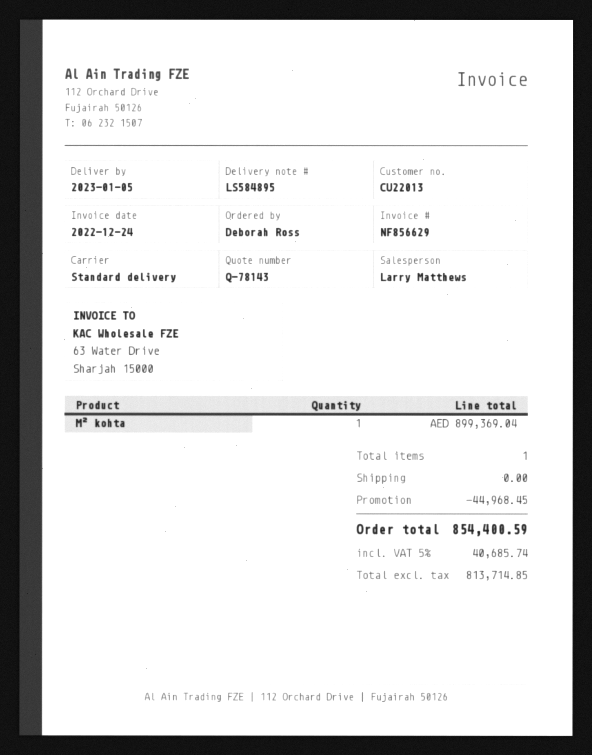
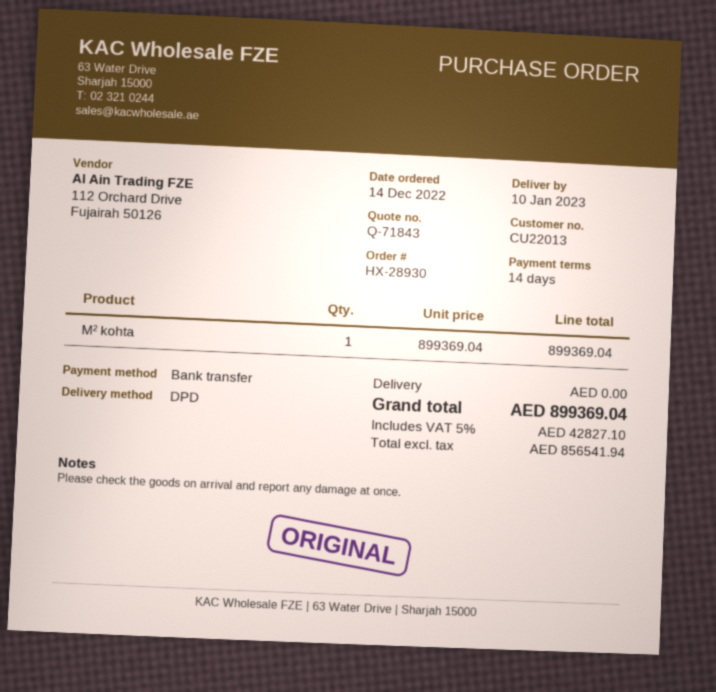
quote number: Q-78143 -> Q-71843
delivery date: 2023-01-05 -> 2023-01-10
shipping method: standard -> DPD
discount: 44968.45 -> none
net: 813714.85 -> 856541.94
tax: 5% = 40685.74 -> 5% = 42827.10
total: 854400.59 -> 899369.04

